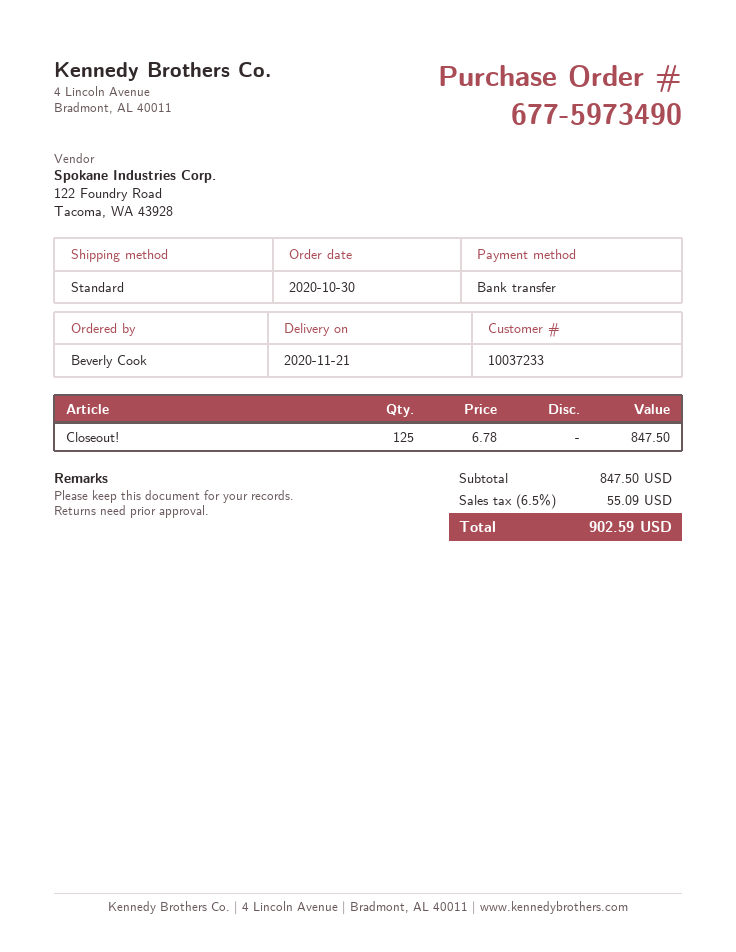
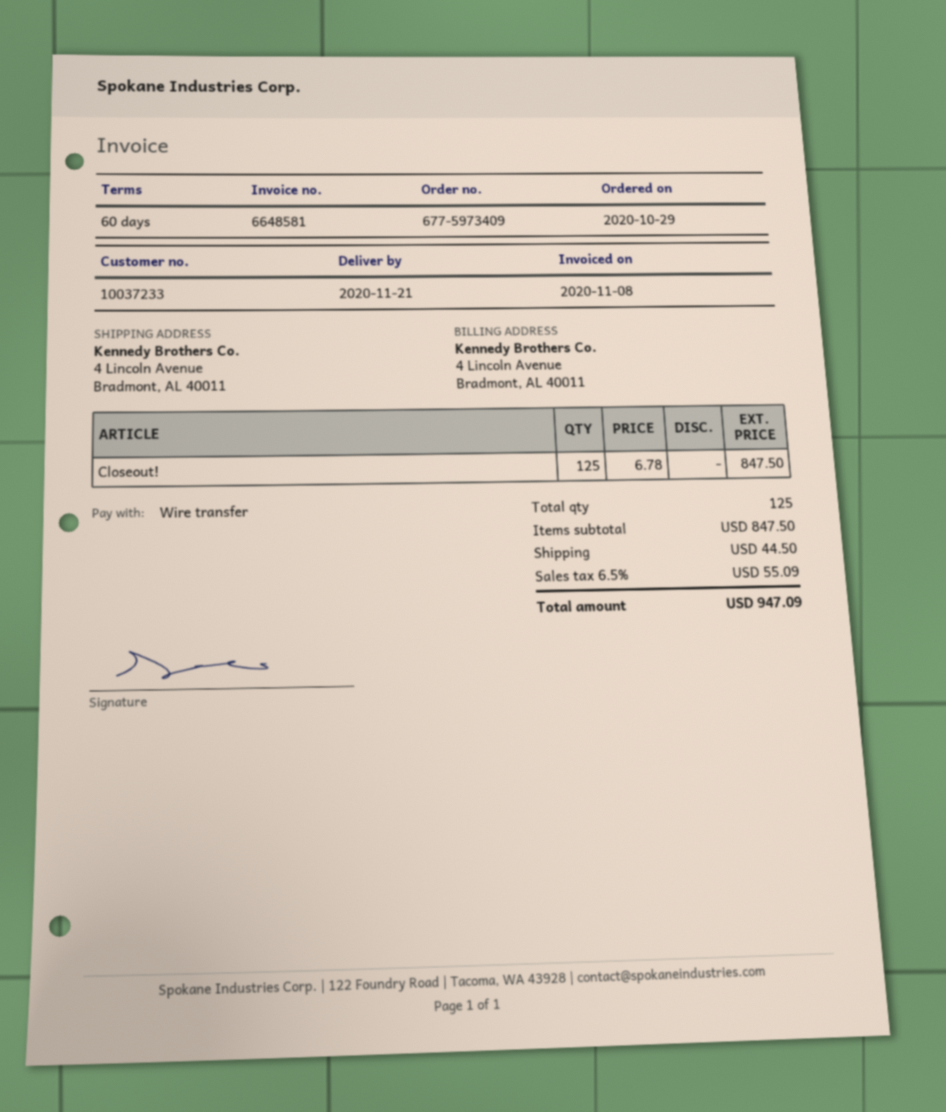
order number: 677-5973490 -> 677-5973409
order date: 2020-10-30 -> 2020-10-29
shipping: none -> 44.50
total: 902.59 -> 947.09

